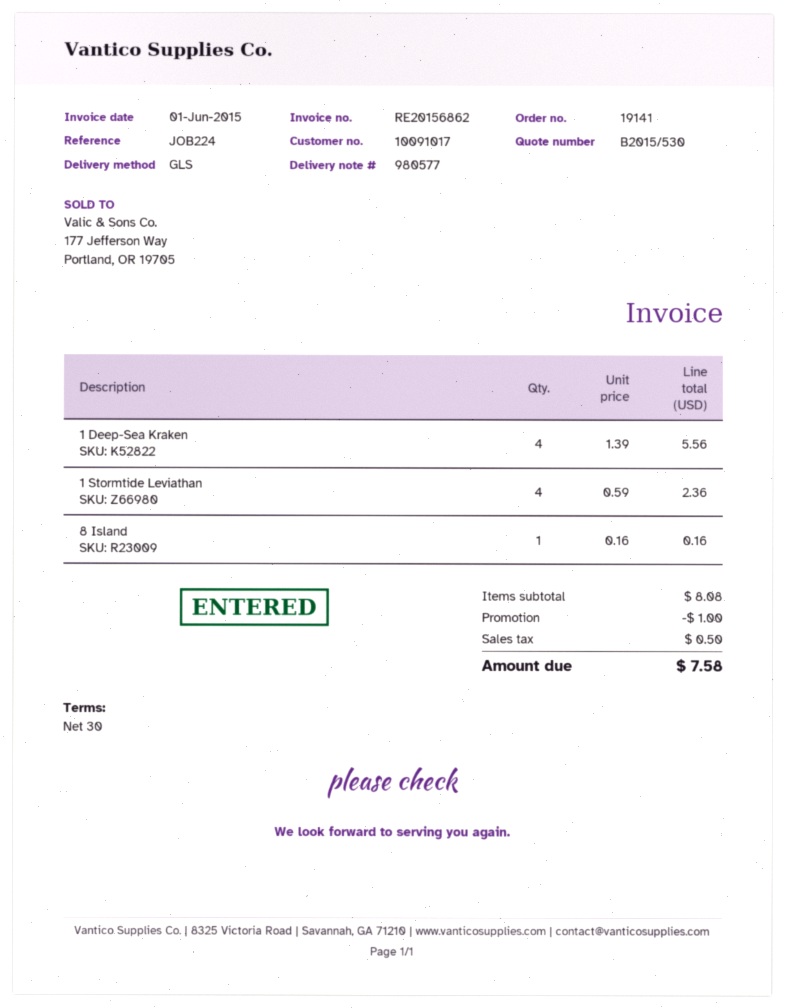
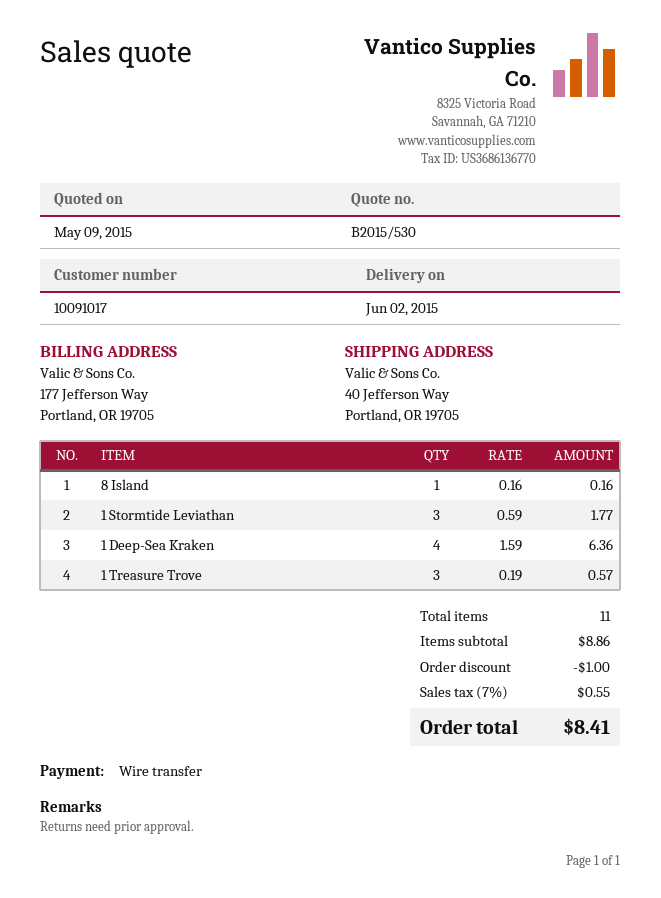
1 Deep-Sea Kraken: 4 x 1.39 = 5.56 -> 4 x 1.59 = 6.36
1 Stormtide Leviathan: 4 x 0.59 = 2.36 -> 3 x 0.59 = 1.77
1 Treasure Trove: none -> 3 x 0.19 = 0.57
subtotal: 8.08 -> 8.86
tax: 0.50 -> 0.55
total: 7.58 -> 8.41

